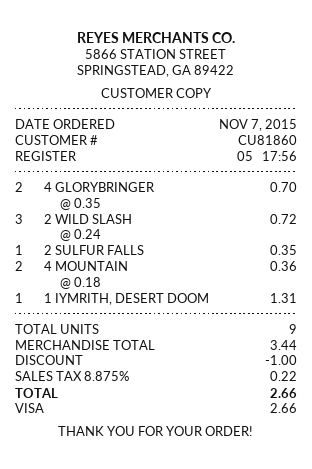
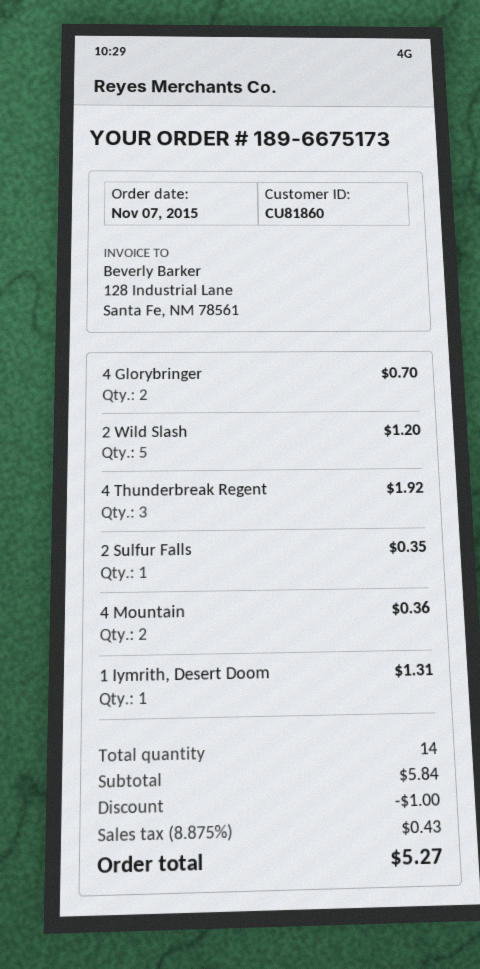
2 WILD SLASH: 3 for 0.72 -> 5 for 1.20
4 Thunderbreak Regent: none -> 3 for 1.92
total quantity: 9 -> 14
subtotal: 3.44 -> 5.84
tax: 8.875% = 0.22 -> 8.875% = 0.43
total: 2.66 -> 5.27

